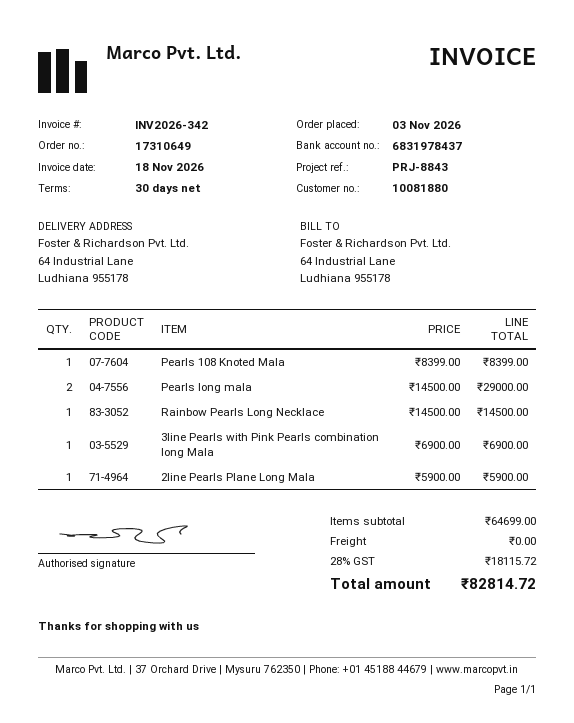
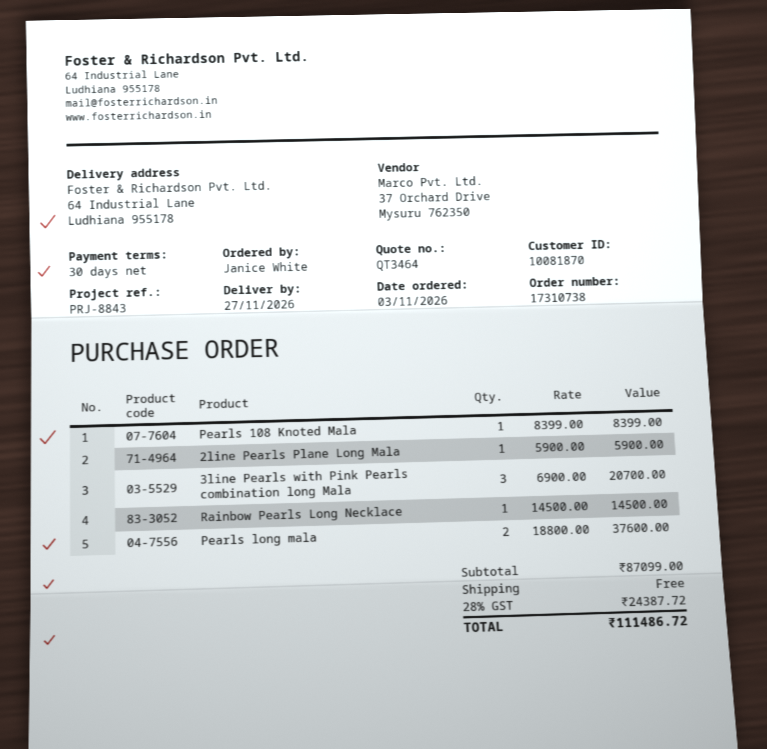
order number: 17310649 -> 17310738
customer number: 10081880 -> 10081870
Pearls long mala: 2 x 14500.00 = 29000.00 -> 2 x 18800.00 = 37600.00
3line Pearls with Pink Pearls combination long Mala: 1 x 6900.00 = 6900.00 -> 3 x 6900.00 = 20700.00
subtotal: 64699.00 -> 87099.00
tax: 28% = 18115.72 -> 28% = 24387.72
total: 82814.72 -> 111486.72

